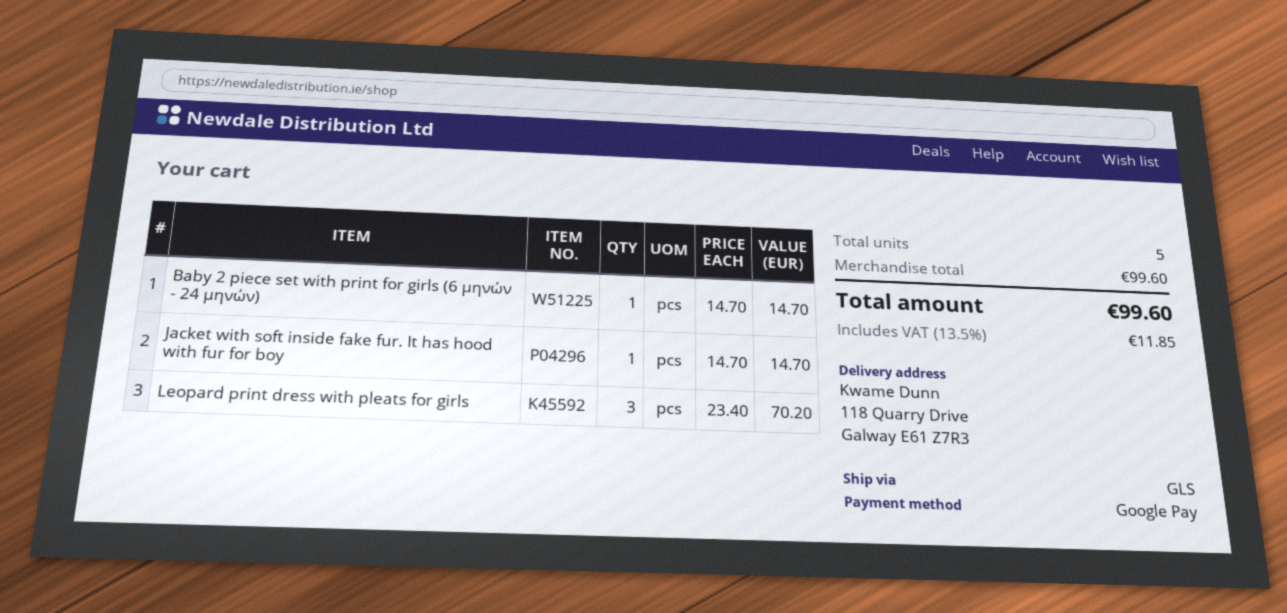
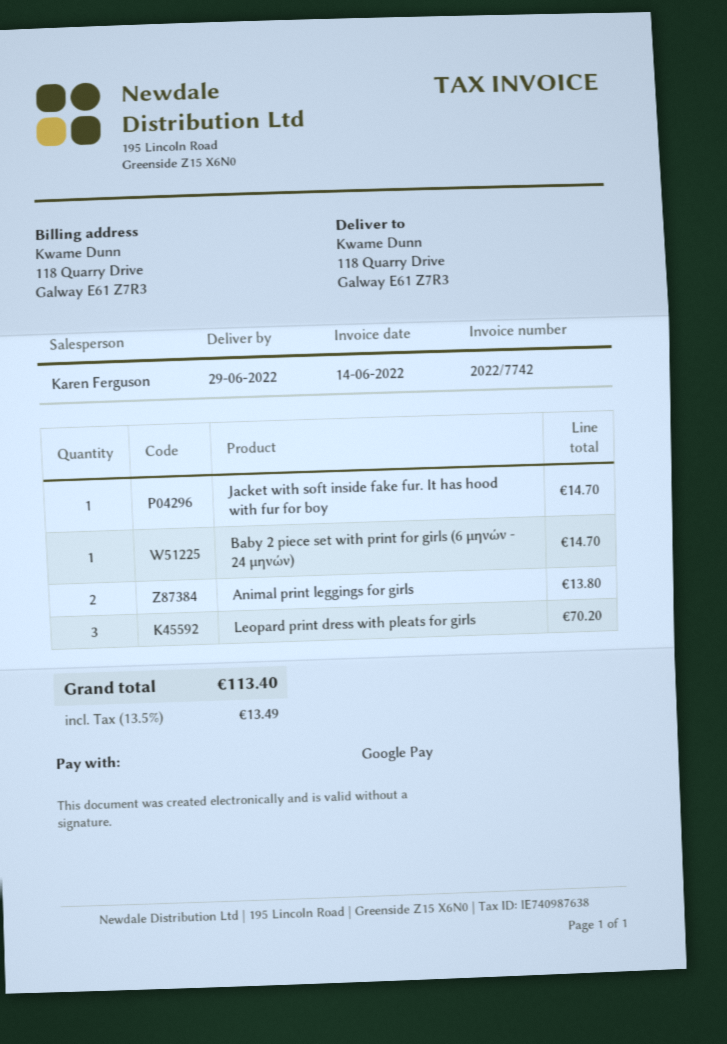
Animal print leggings for girls: none -> 2 for 13.80
tax: 13.5% = 11.85 -> 13.5% = 13.49
total: 99.60 -> 113.40

